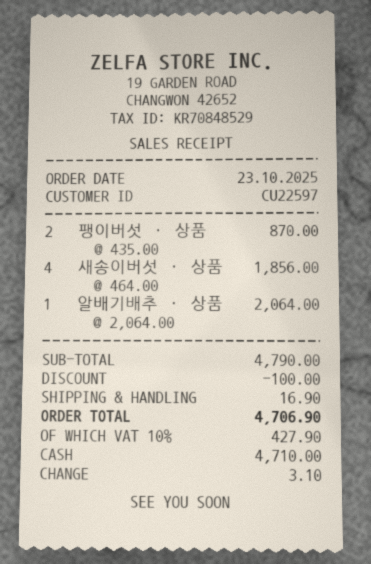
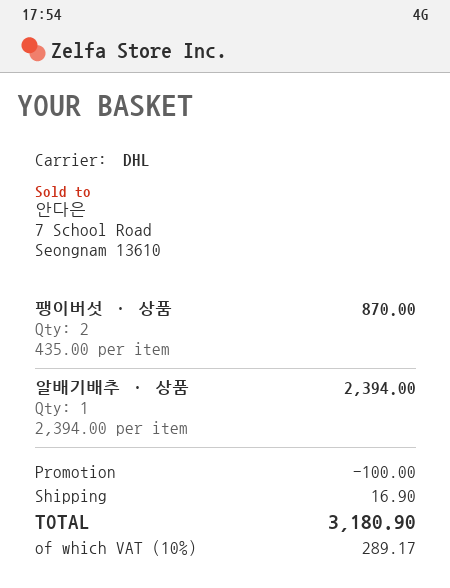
새송이버섯 · 상품: 4 x 464.00 = 1856.00 -> none
알배기배추 · 상품: 1 x 2064.00 = 2064.00 -> 1 x 2394.00 = 2394.00
tax: 10% = 427.90 -> 10% = 289.17
total: 4706.90 -> 3180.90

